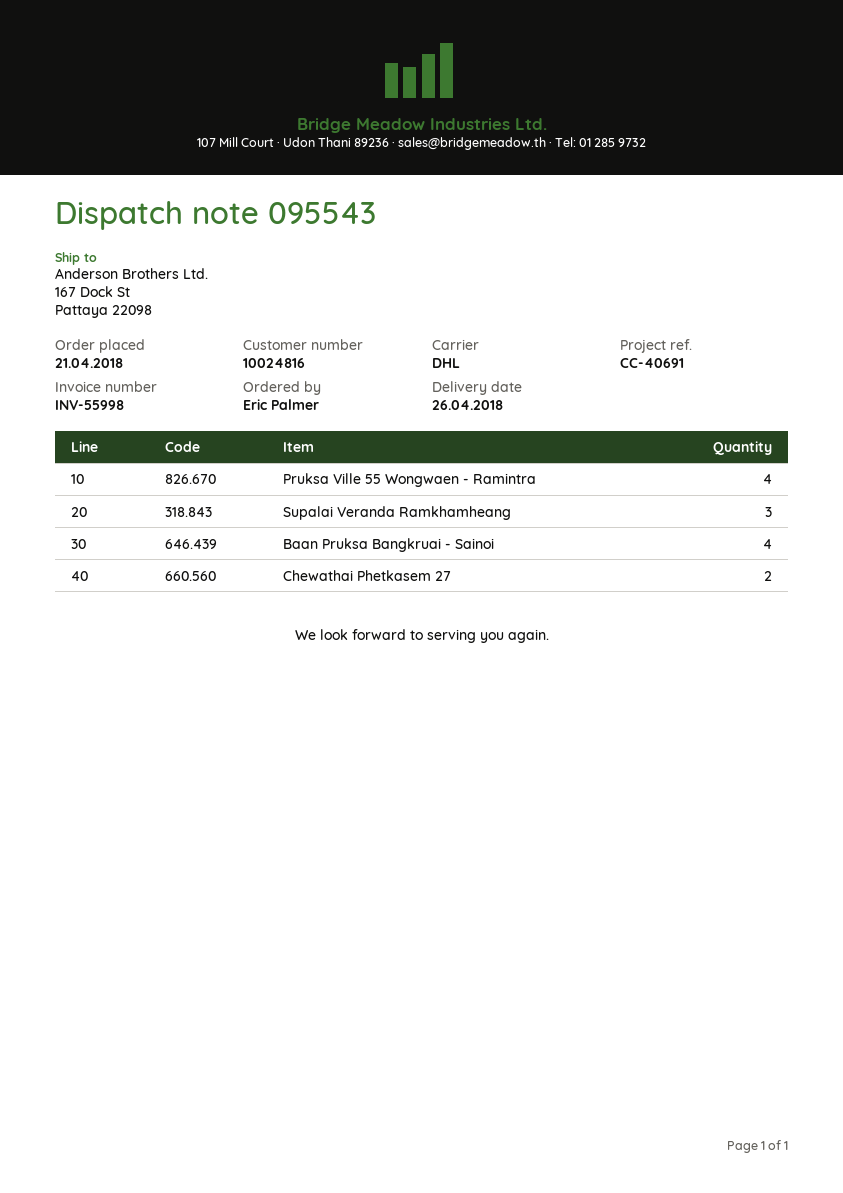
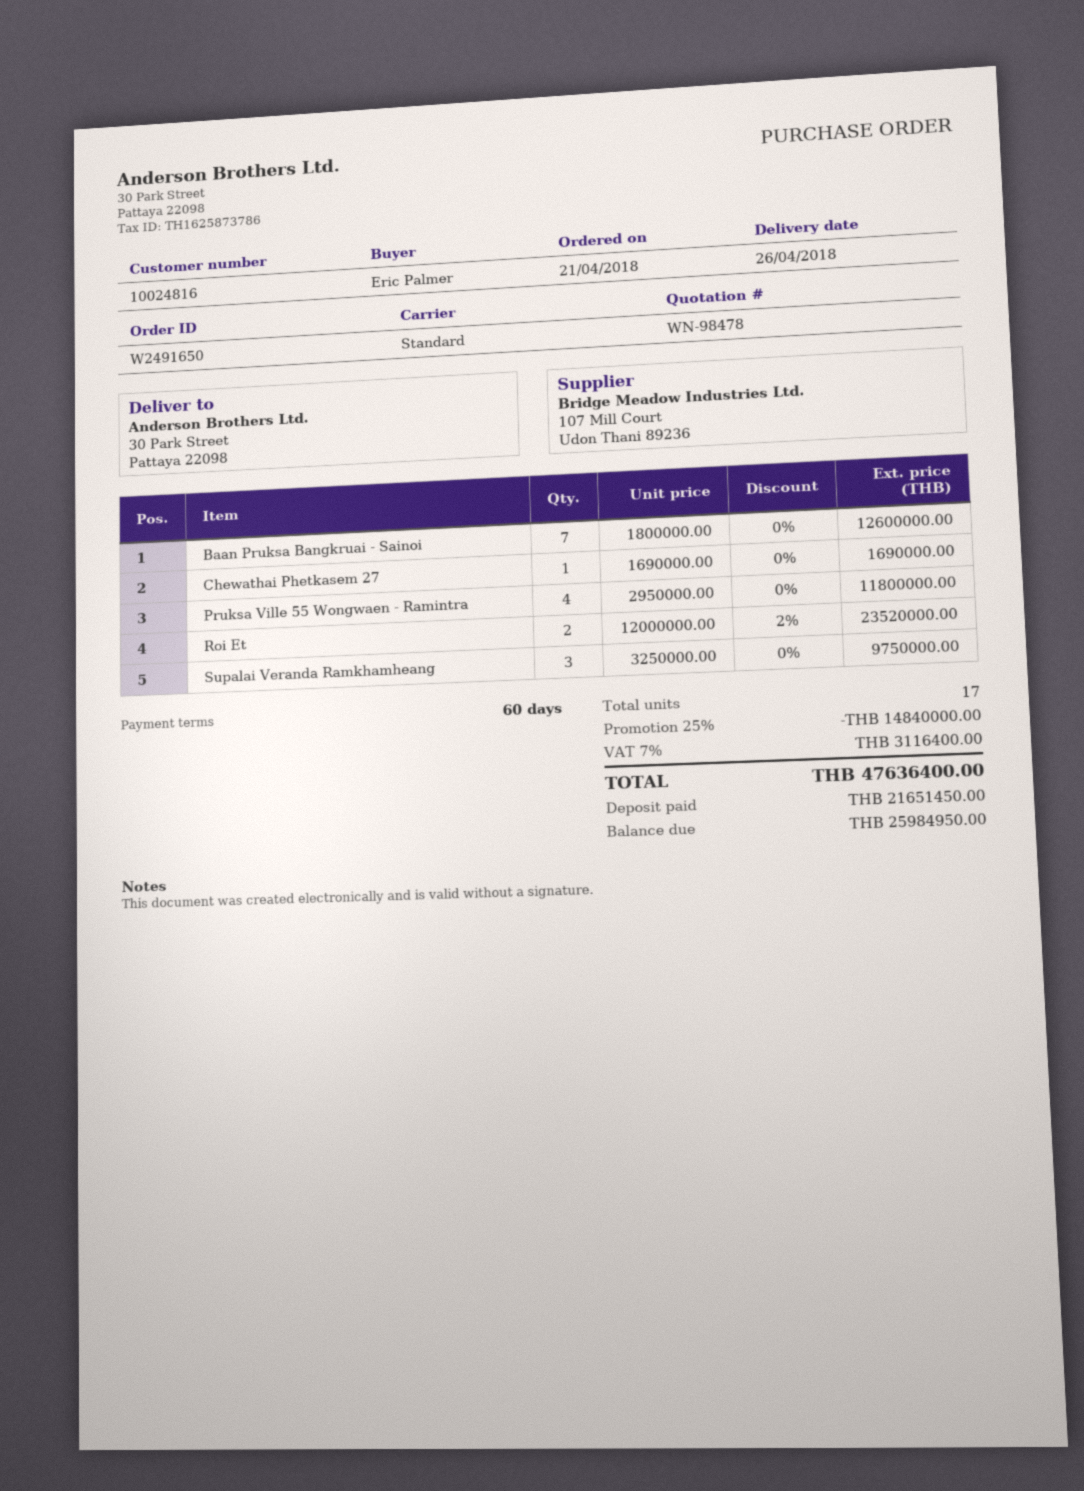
shipping method: DHL -> standard
ship to: 167 Dock St, Pattaya 22098 -> 30 Park Street, Pattaya 22098
Baan Pruksa Bangkruai - Sainoi: 4 -> 7
Chewathai Phetkasem 27: 2 -> 1
Roi Et: none -> 2

